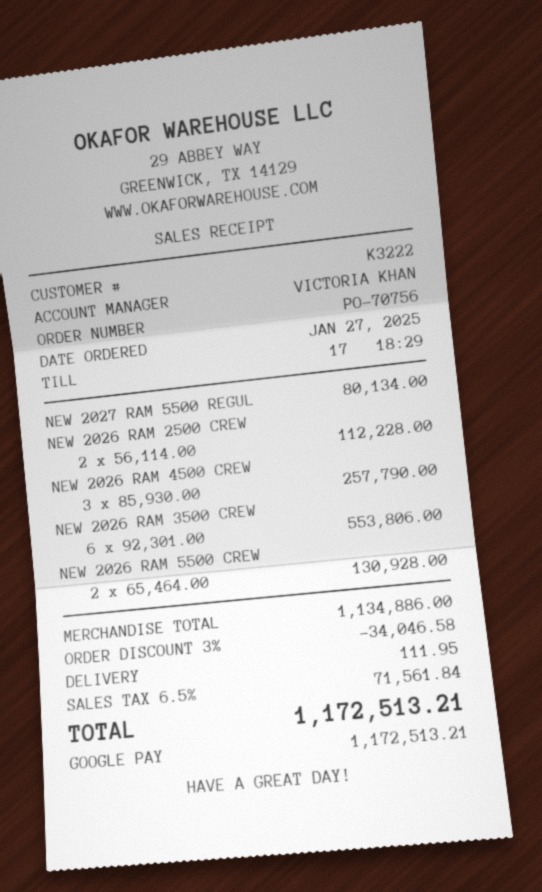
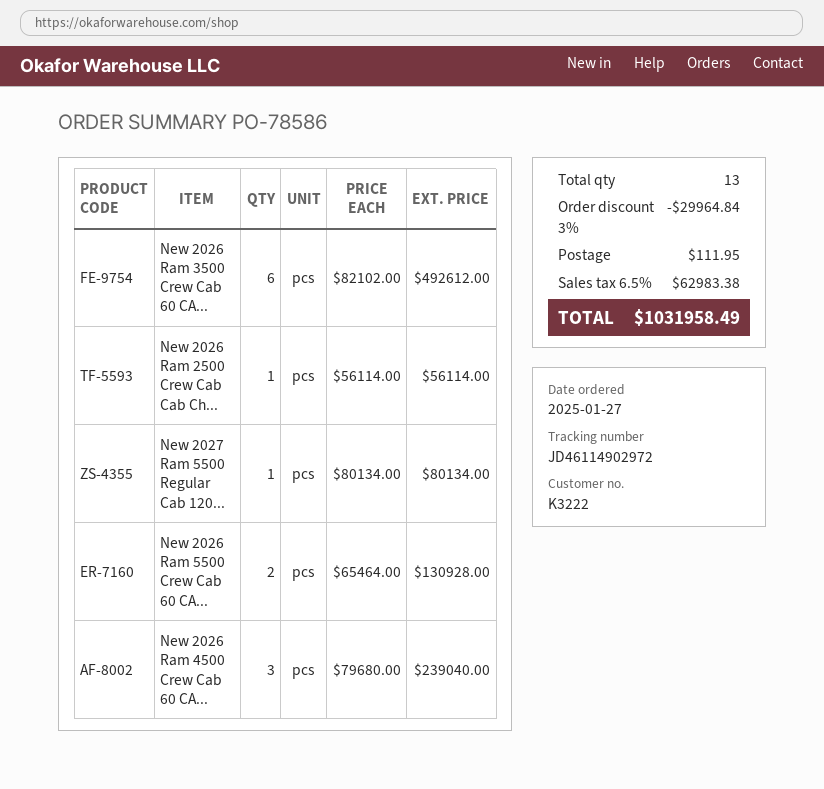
order number: PO-70756 -> PO-78586
NEW 2026 RAM 2500 CREW: 2 x 56114.00 = 112228.00 -> 1 x 56114.00 = 56114.00
NEW 2026 RAM 4500 CREW: 3 x 85930.00 = 257790.00 -> 3 x 79680.00 = 239040.00
NEW 2026 RAM 3500 CREW: 6 x 92301.00 = 553806.00 -> 6 x 82102.00 = 492612.00
discount: 3% = 34046.58 -> 3% = 29964.84
tax: 6.5% = 71561.84 -> 6.5% = 62983.38
total: 1172513.21 -> 1031958.49

